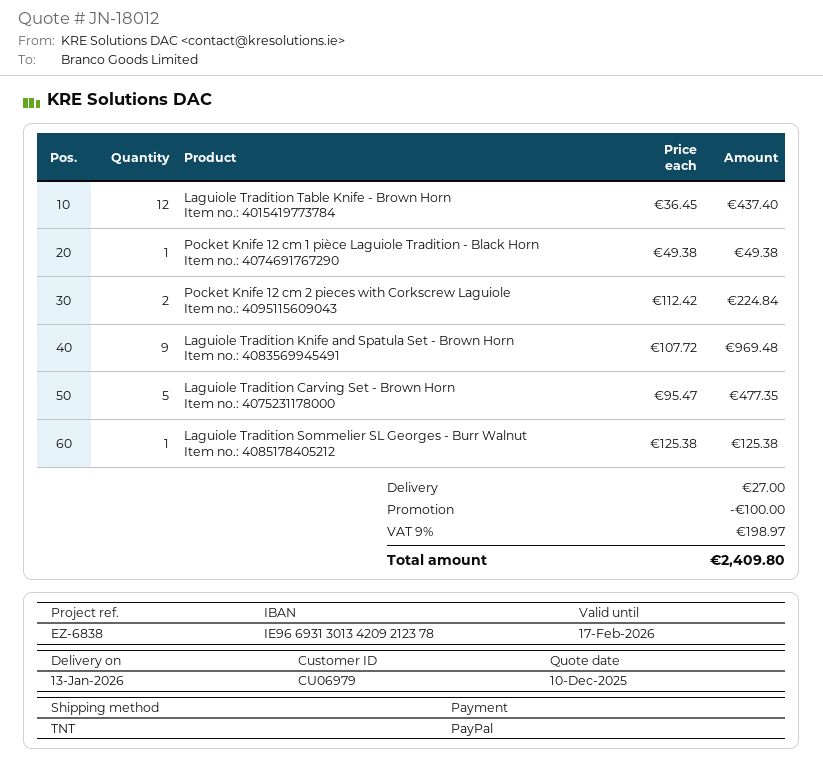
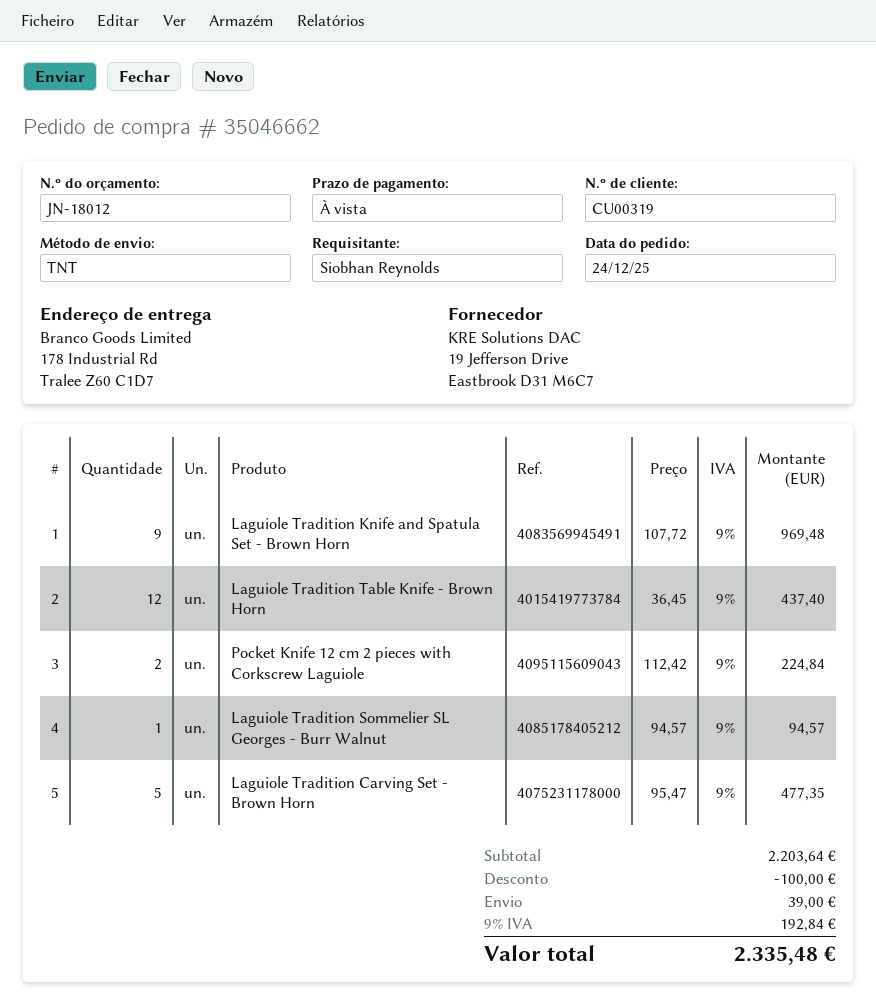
customer number: CU06979 -> CU00319
Pocket Knife 12 cm 1 pièce Laguiole Tradition - Black Horn: 1 x 49.38 = 49.38 -> none
Laguiole Tradition Sommelier SL Georges - Burr Walnut: 1 x 125.38 = 125.38 -> 1 x 94.57 = 94.57
shipping: 27.00 -> 39.00
tax: 9% = 198.97 -> 9% = 192.84
total: 2409.80 -> 2335.48

